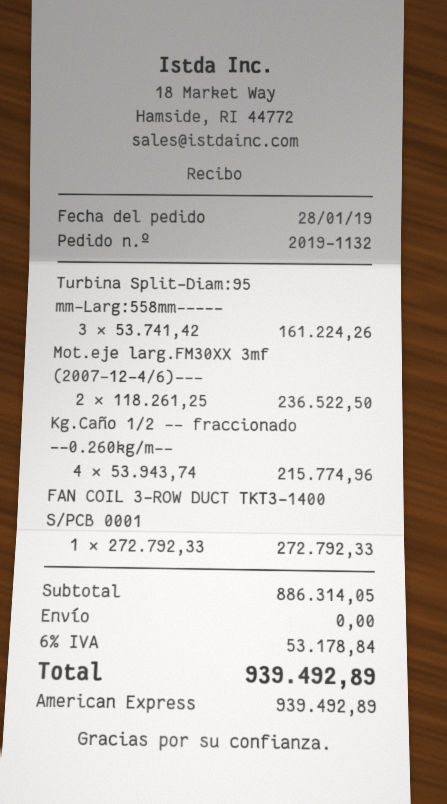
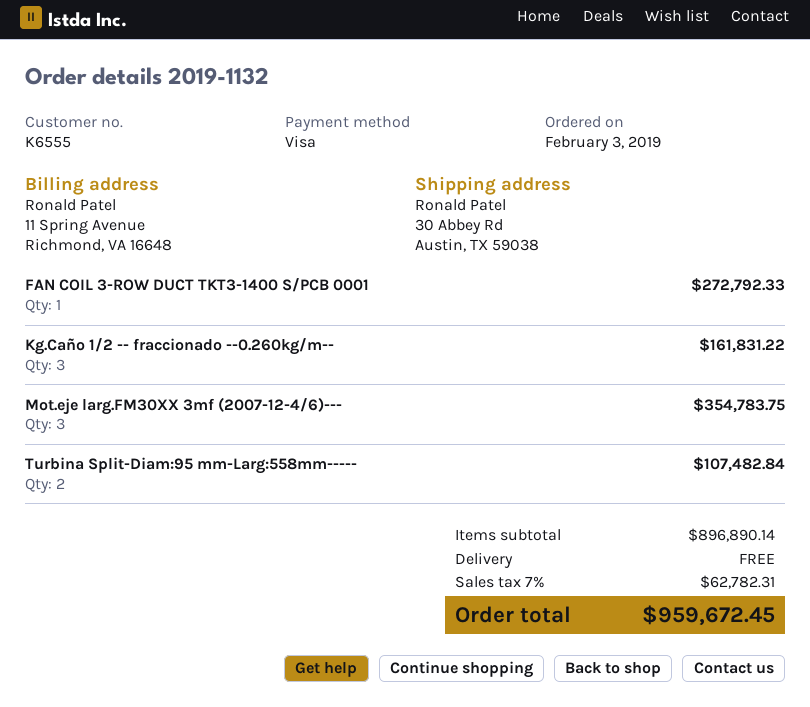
order date: 2019-01-28 -> 2019-02-03
payment method: American Express -> Visa
Turbina Split-Diam:95 mm-Larg:558mm-----: 3 for 161224.26 -> 2 for 107482.84
Mot.eje larg.FM30XX 3mf (2007-12-4/6)---: 2 for 236522.50 -> 3 for 354783.75
Kg.Caño 1/2 -- fraccionado --0.260kg/m--: 4 for 215774.96 -> 3 for 161831.22
subtotal: 886314.05 -> 896890.14
tax: 6% = 53178.84 -> 7% = 62782.31
total: 939492.89 -> 959672.45

